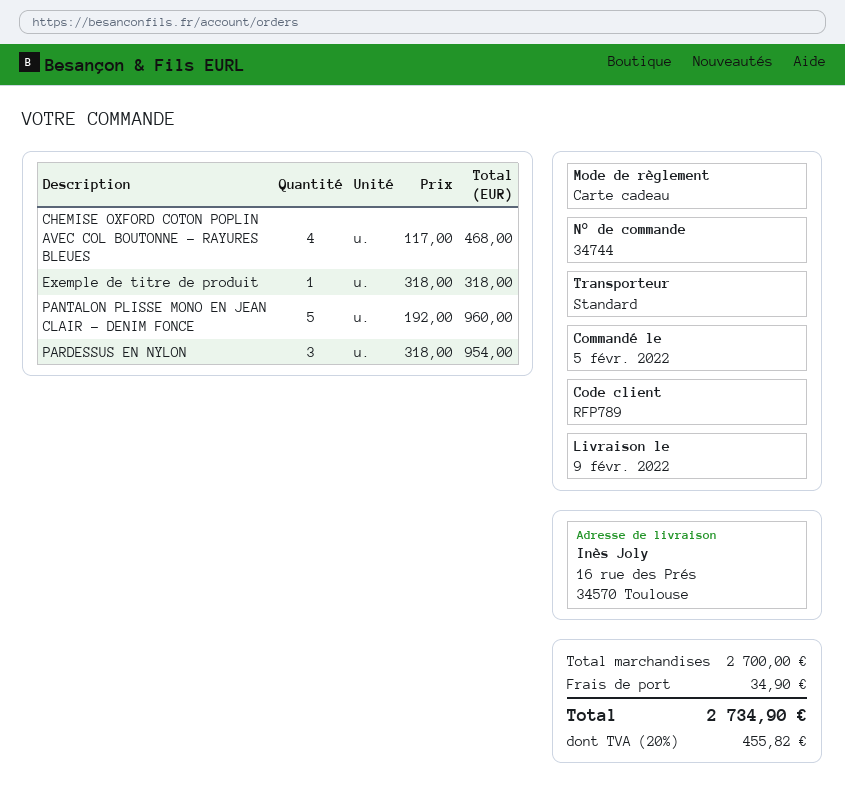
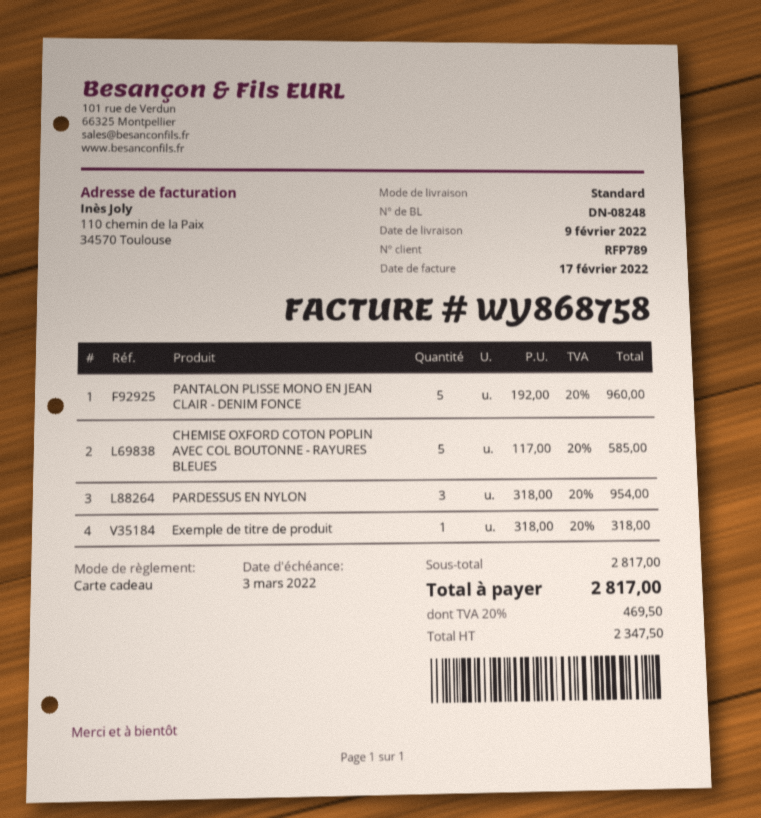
CHEMISE OXFORD COTON POPLIN AVEC COL BOUTONNE - RAYURES BLEUES: 4 x 117.00 = 468.00 -> 5 x 117.00 = 585.00
subtotal: 2700.00 -> 2817.00
shipping: 34.90 -> none
tax: 20% = 455.82 -> 20% = 469.50
total: 2734.90 -> 2817.00

